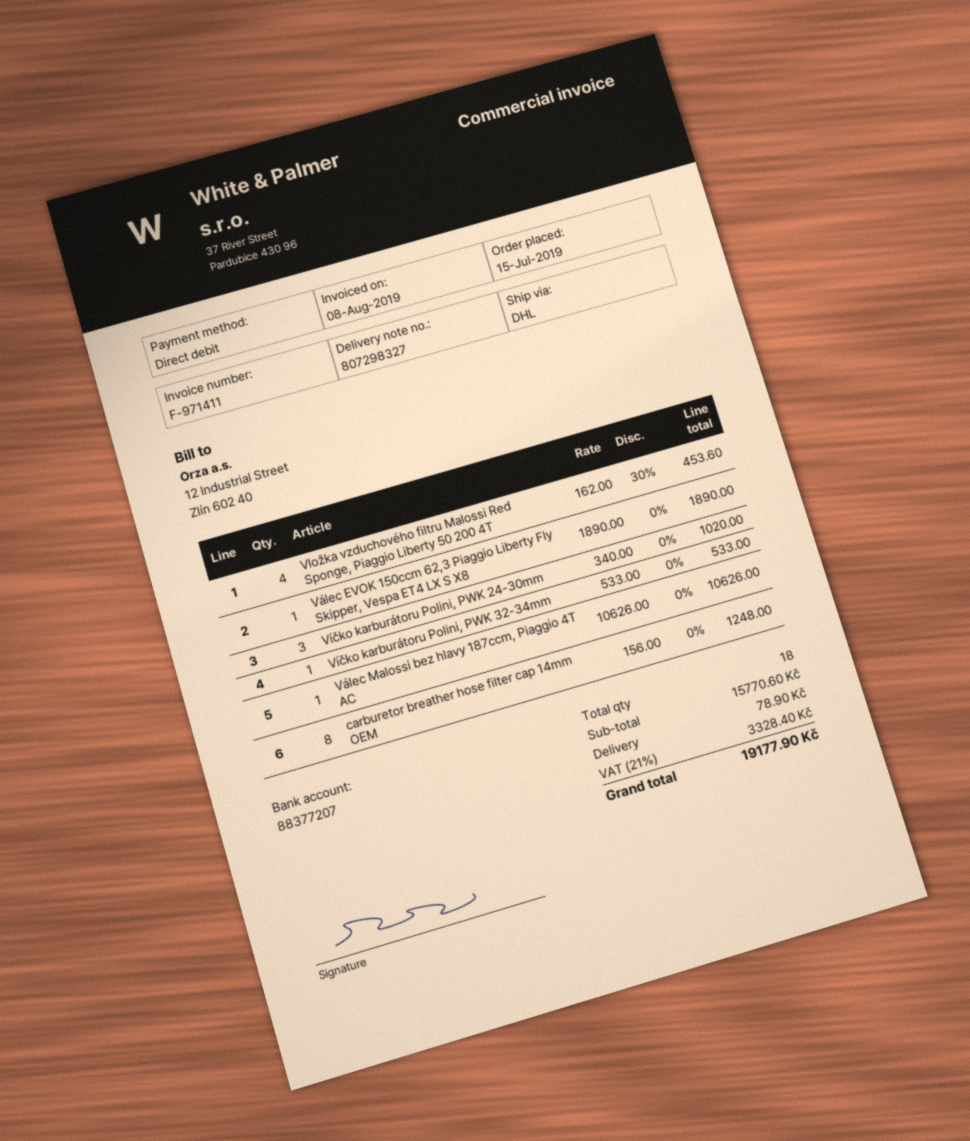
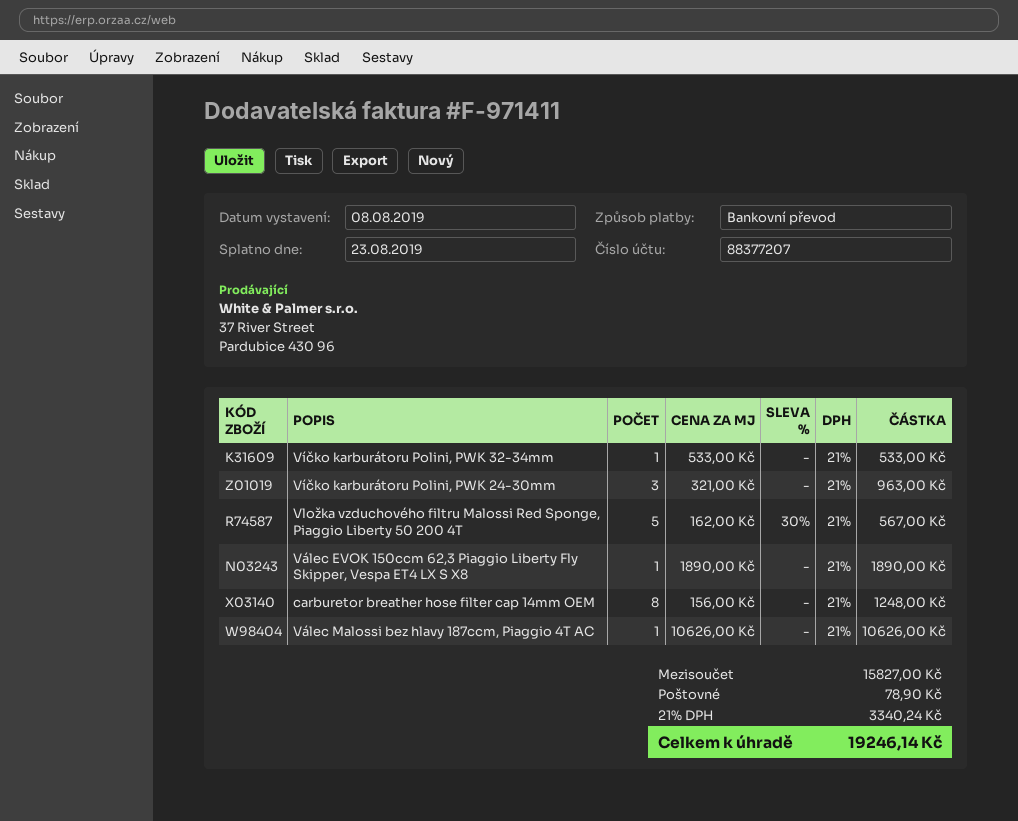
payment method: direct debit -> bank transfer
Vložka vzduchového filtru Malossi Red Sponge, Piaggio Liberty 50 200 4T: 4 x 162.00 - 30% = 453.60 -> 5 x 162.00 - 30% = 567.00
Víčko karburátoru Polini, PWK 24-30mm: 3 x 340.00 = 1020.00 -> 3 x 321.00 = 963.00
subtotal: 15770.60 -> 15827.00
tax: 21% = 3328.40 -> 21% = 3340.24
total: 19177.90 -> 19246.14

